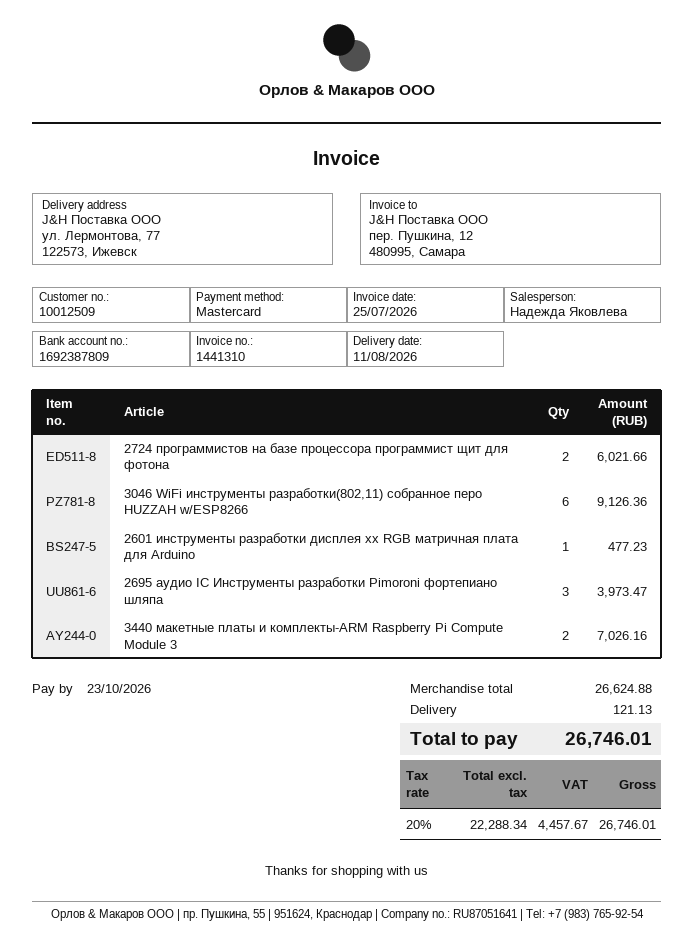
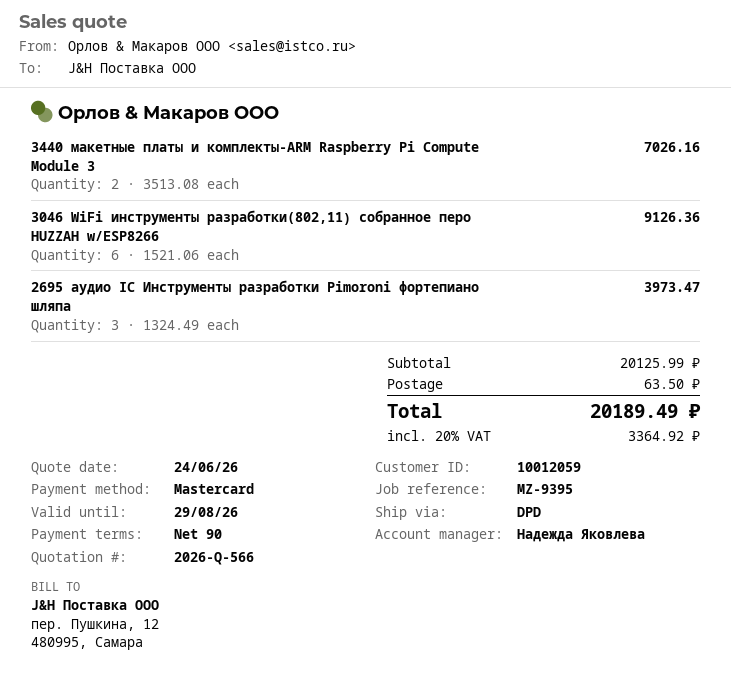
customer number: 10012509 -> 10012059
2724 программистов на базе процессора программист щит для фотона: 2 for 6021.66 -> none
2601 инструменты разработки дисплея xx RGB матричная плата для Arduino: 1 for 477.23 -> none
subtotal: 26624.88 -> 20125.99
shipping: 121.13 -> 63.50
tax: 20% = 4457.67 -> 20% = 3364.92
total: 26746.01 -> 20189.49

